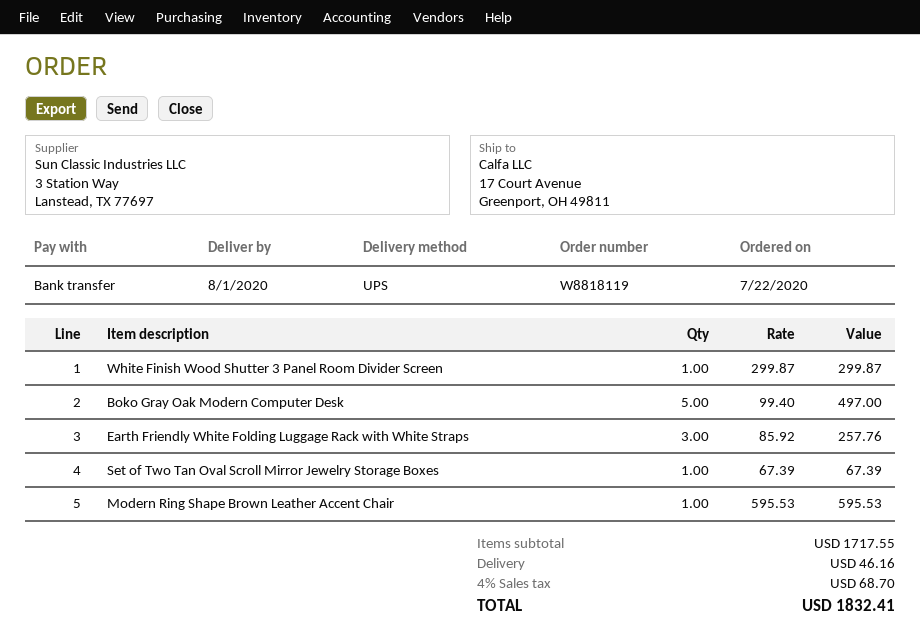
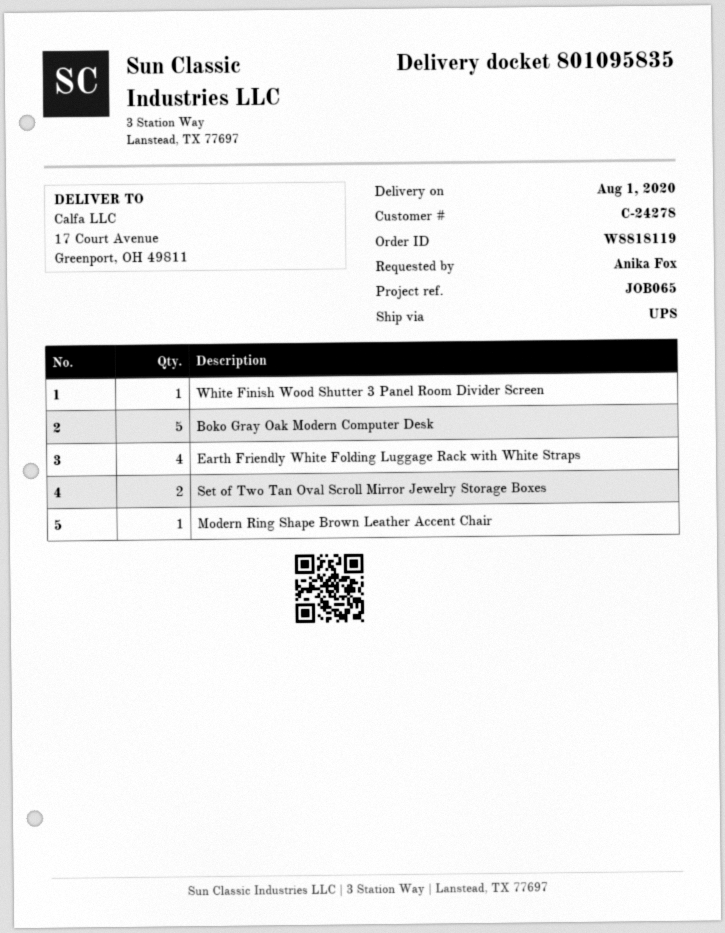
Earth Friendly White Folding Luggage Rack with White Straps: 3 -> 4
Set of Two Tan Oval Scroll Mirror Jewelry Storage Boxes: 1 -> 2

